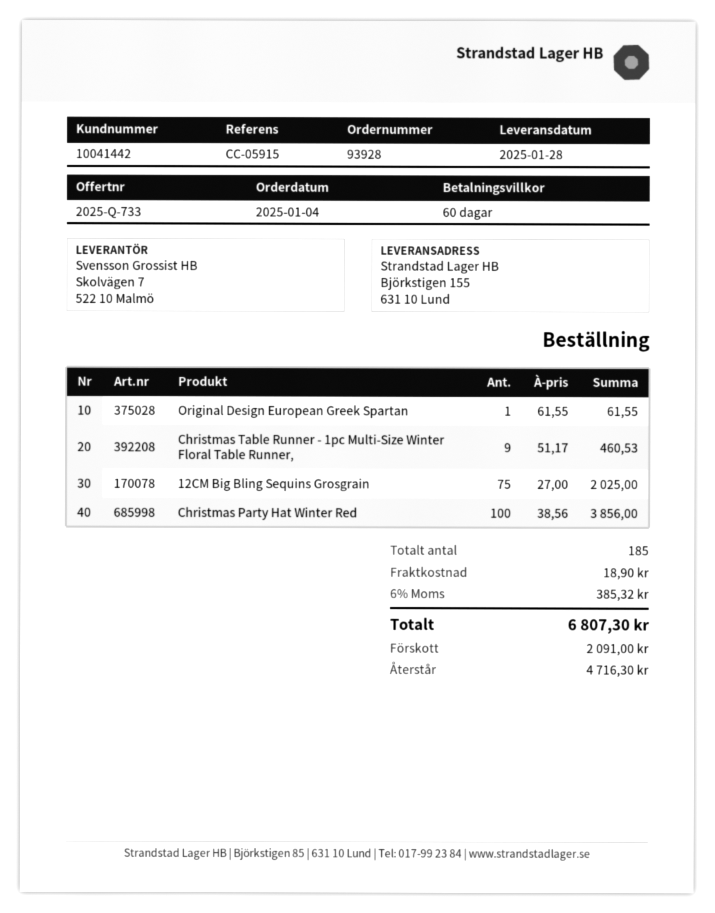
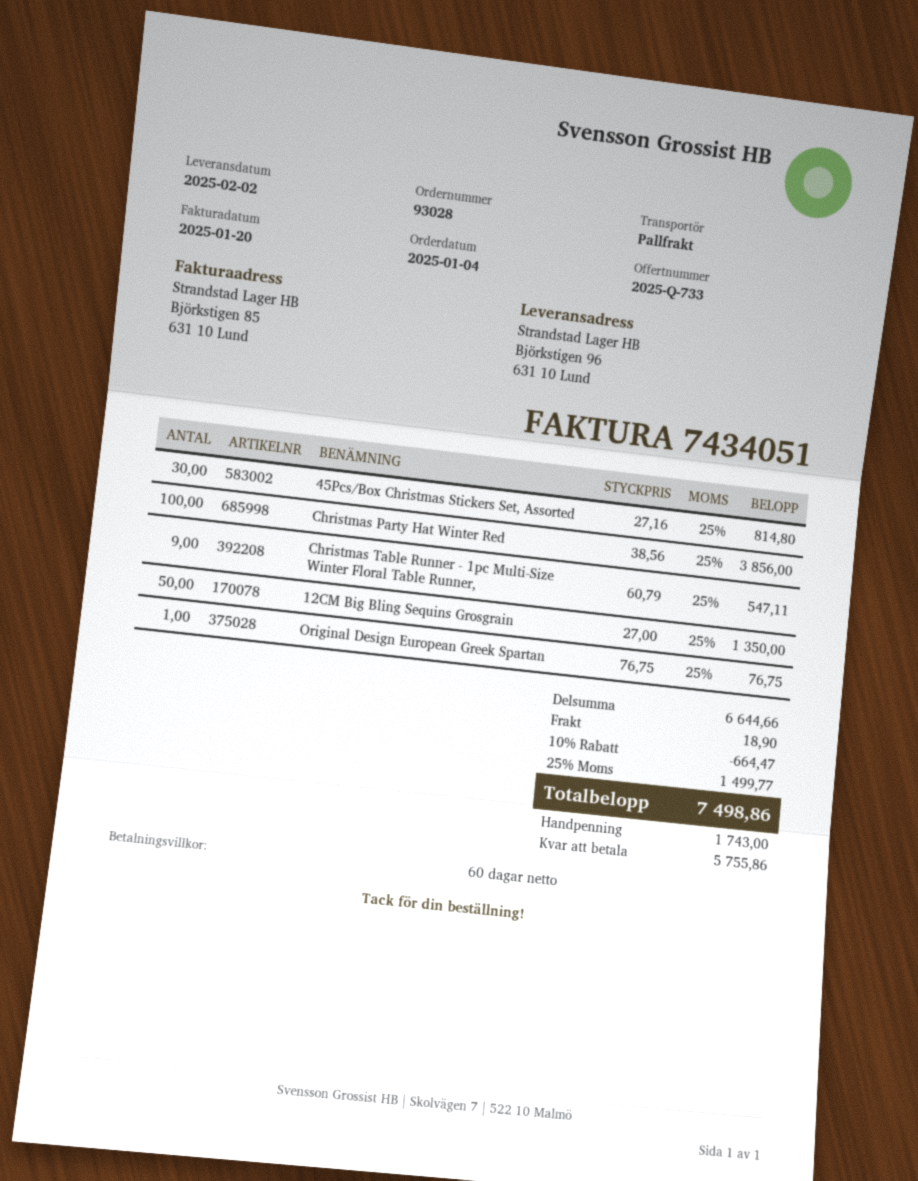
order number: 93928 -> 93028
delivery date: 2025-01-28 -> 2025-02-02
ship to: Björkstigen 155, 631 10 Lund -> Björkstigen 96, 631 10 Lund
Original Design European Greek Spartan: 1 x 61.55 = 61.55 -> 1 x 76.75 = 76.75
Christmas Table Runner - 1pc Multi-Size Winter Floral Table Runner,: 9 x 51.17 = 460.53 -> 9 x 60.79 = 547.11
12CM Big Bling Sequins Grosgrain: 75 x 27.00 = 2025.00 -> 50 x 27.00 = 1350.00
45Pcs/Box Christmas Stickers Set, Assorted: none -> 30 x 27.16 = 814.80
discount: none -> 10% = 664.47
tax: 6% = 385.32 -> 25% = 1499.77
total: 6807.30 -> 7498.86
deposit: 2091.00 -> 1743.00
balance: 4716.30 -> 5755.86

